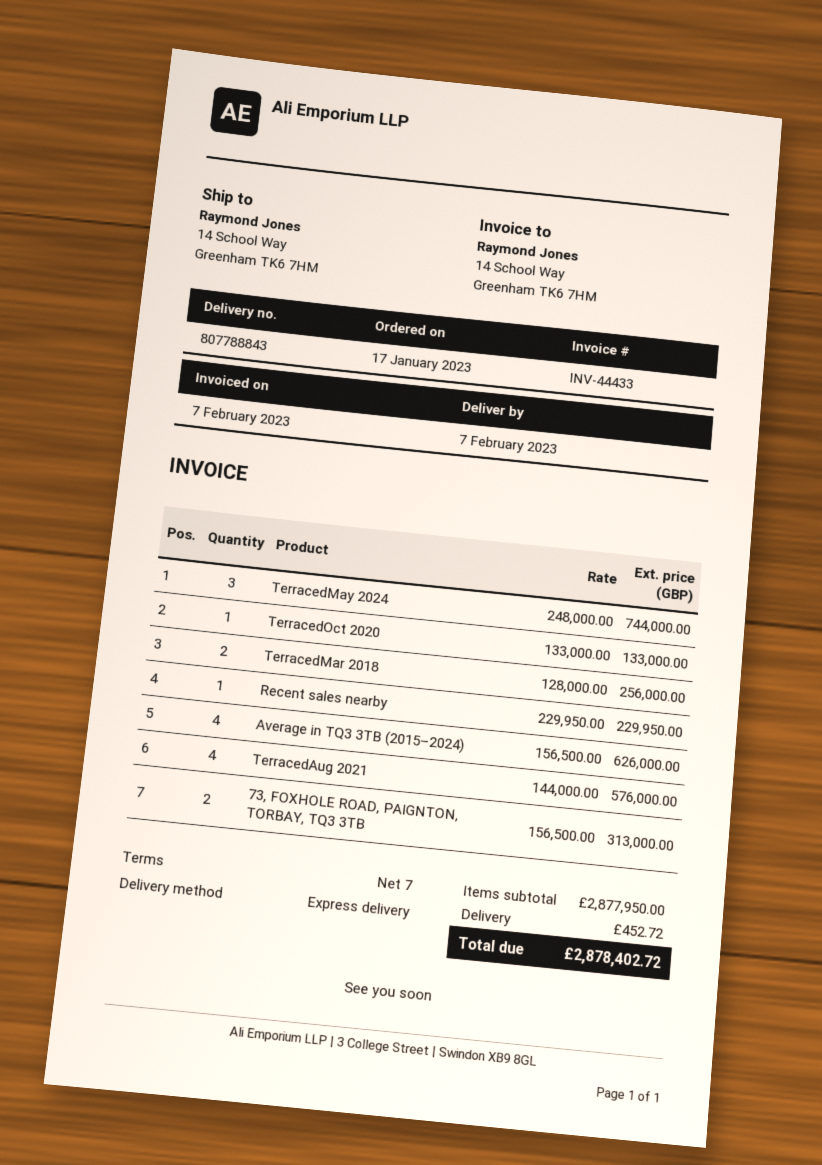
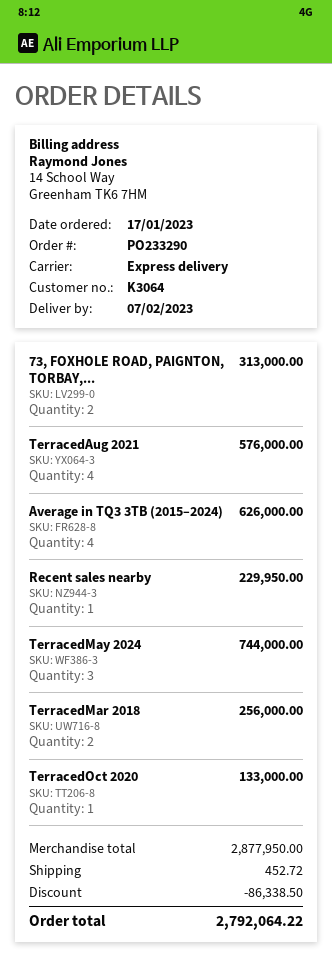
discount: none -> 86338.50
total: 2878402.72 -> 2792064.22

